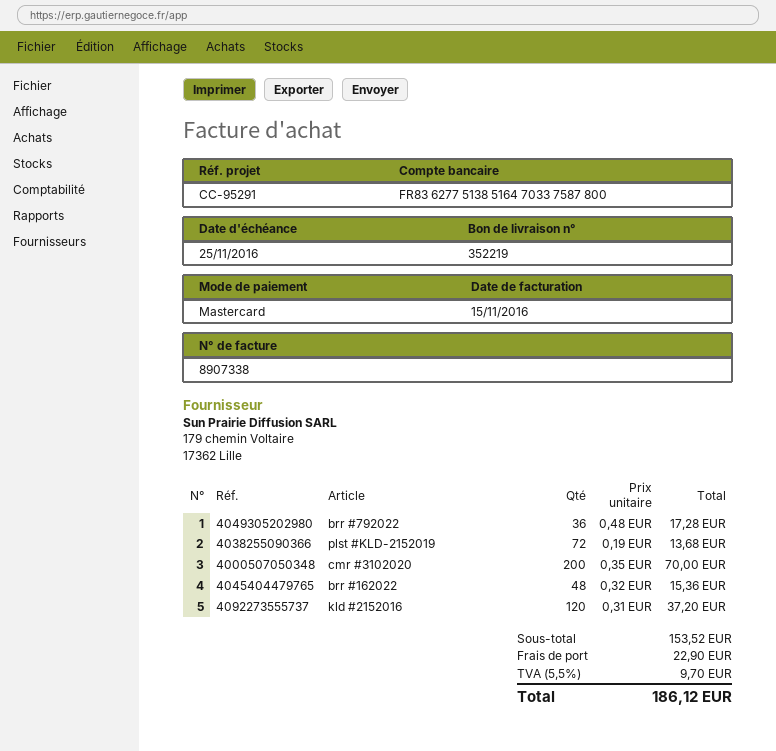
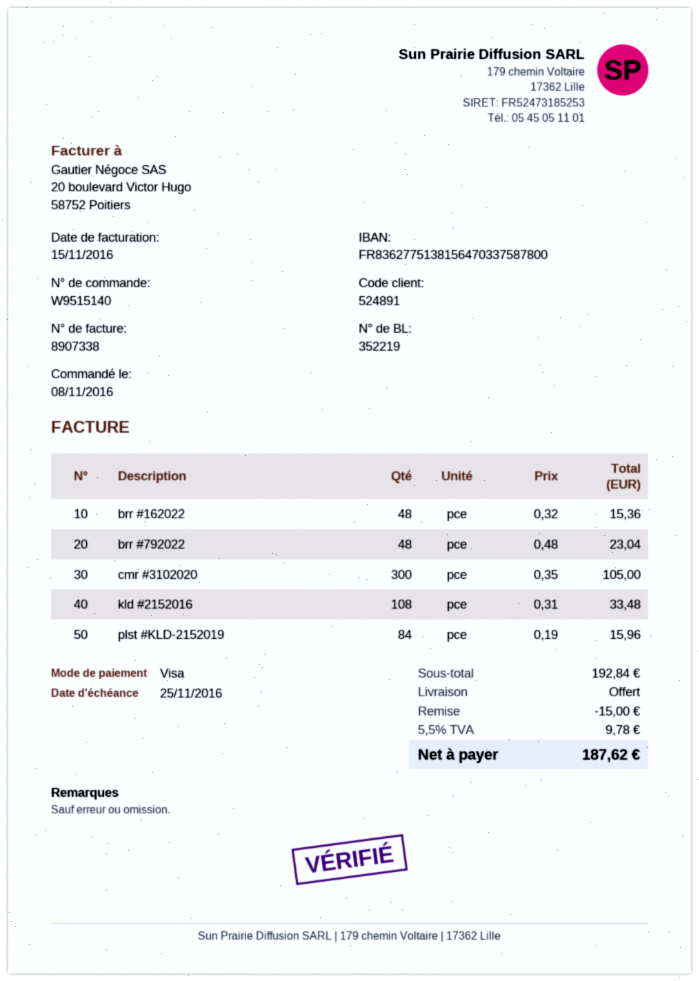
payment method: Mastercard -> Visa
bank account: FR8362775138516470337587800 -> FR8362775138156470337587800
brr #792022: 36 x 0.48 = 17.28 -> 48 x 0.48 = 23.04
plst #KLD-2152019: 72 x 0.19 = 13.68 -> 84 x 0.19 = 15.96
cmr #3102020: 200 x 0.35 = 70.00 -> 300 x 0.35 = 105.00
kld #2152016: 120 x 0.31 = 37.20 -> 108 x 0.31 = 33.48
subtotal: 153.52 -> 192.84
discount: none -> 15.00
shipping: 22.90 -> 0.00
tax: 5.5% = 9.70 -> 5.5% = 9.78
total: 186.12 -> 187.62

